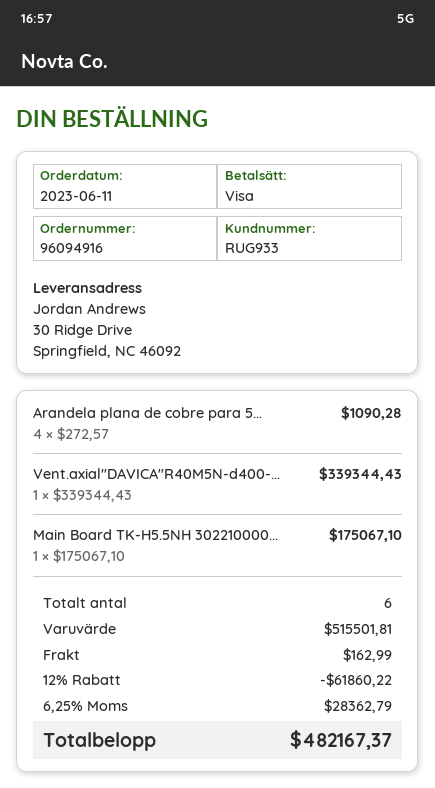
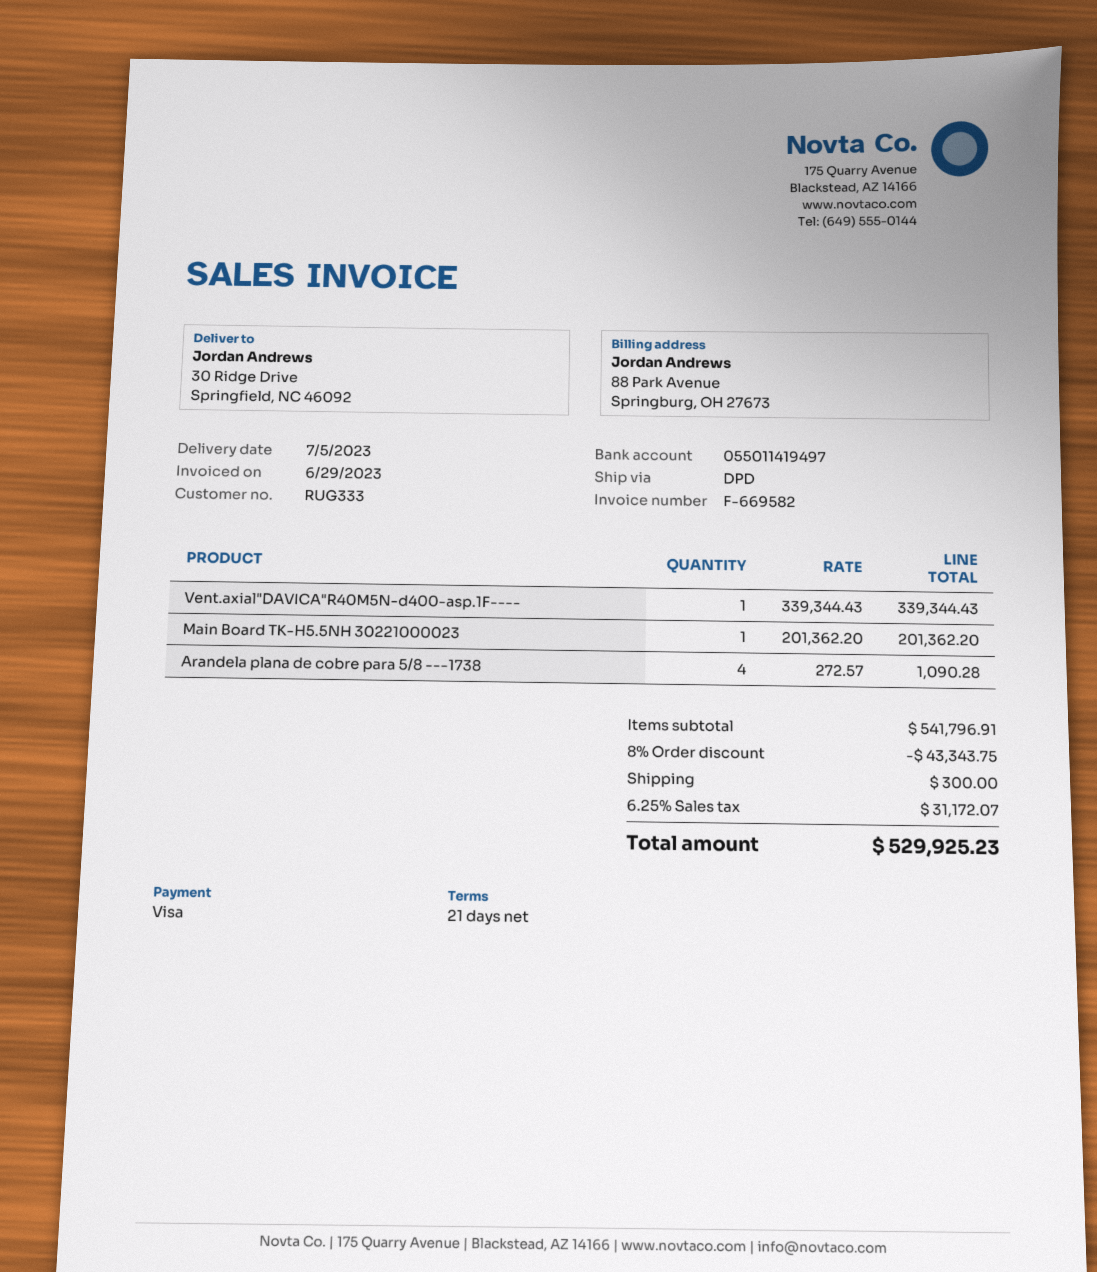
customer number: RUG933 -> RUG333
Main Board TK-H5.5NH 302210000...: 1 x 175067.10 = 175067.10 -> 1 x 201362.20 = 201362.20
subtotal: 515501.81 -> 541796.91
discount: 12% = 61860.22 -> 8% = 43343.75
shipping: 162.99 -> 300.00
tax: 6.25% = 28362.79 -> 6.25% = 31172.07
total: 482167.37 -> 529925.23

